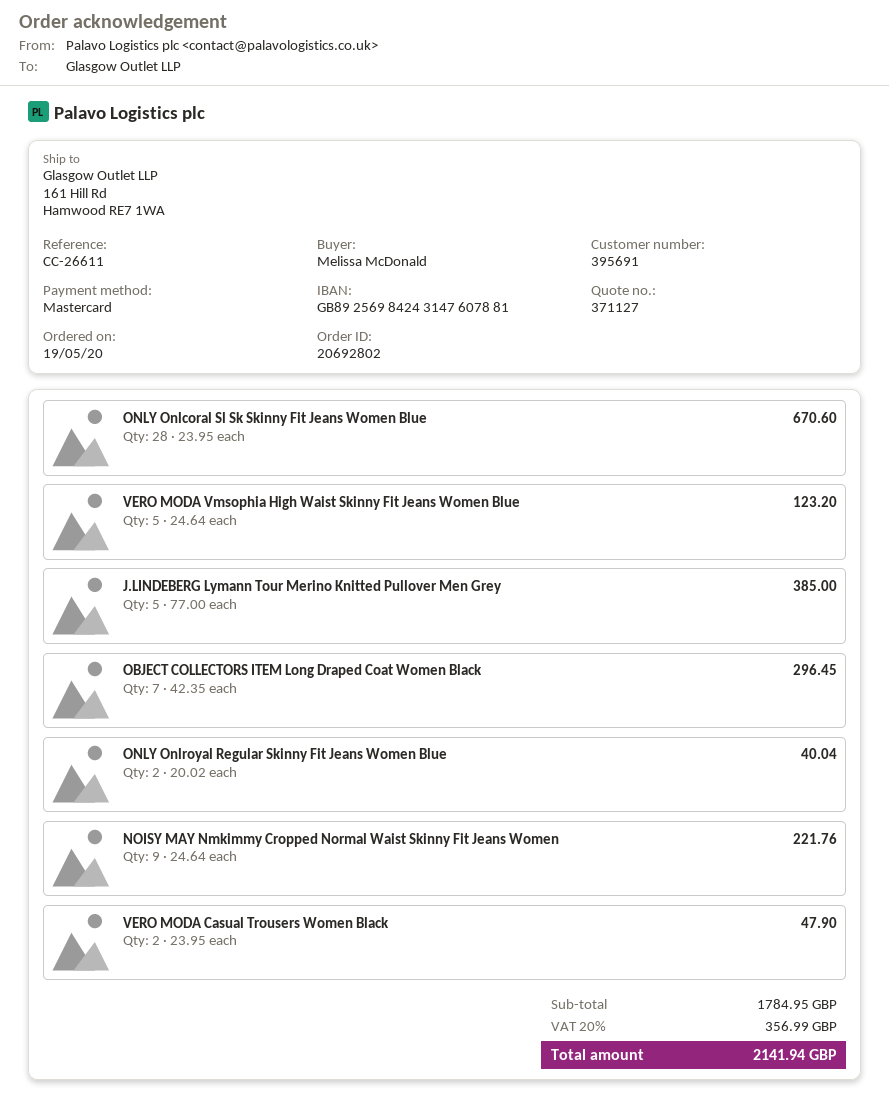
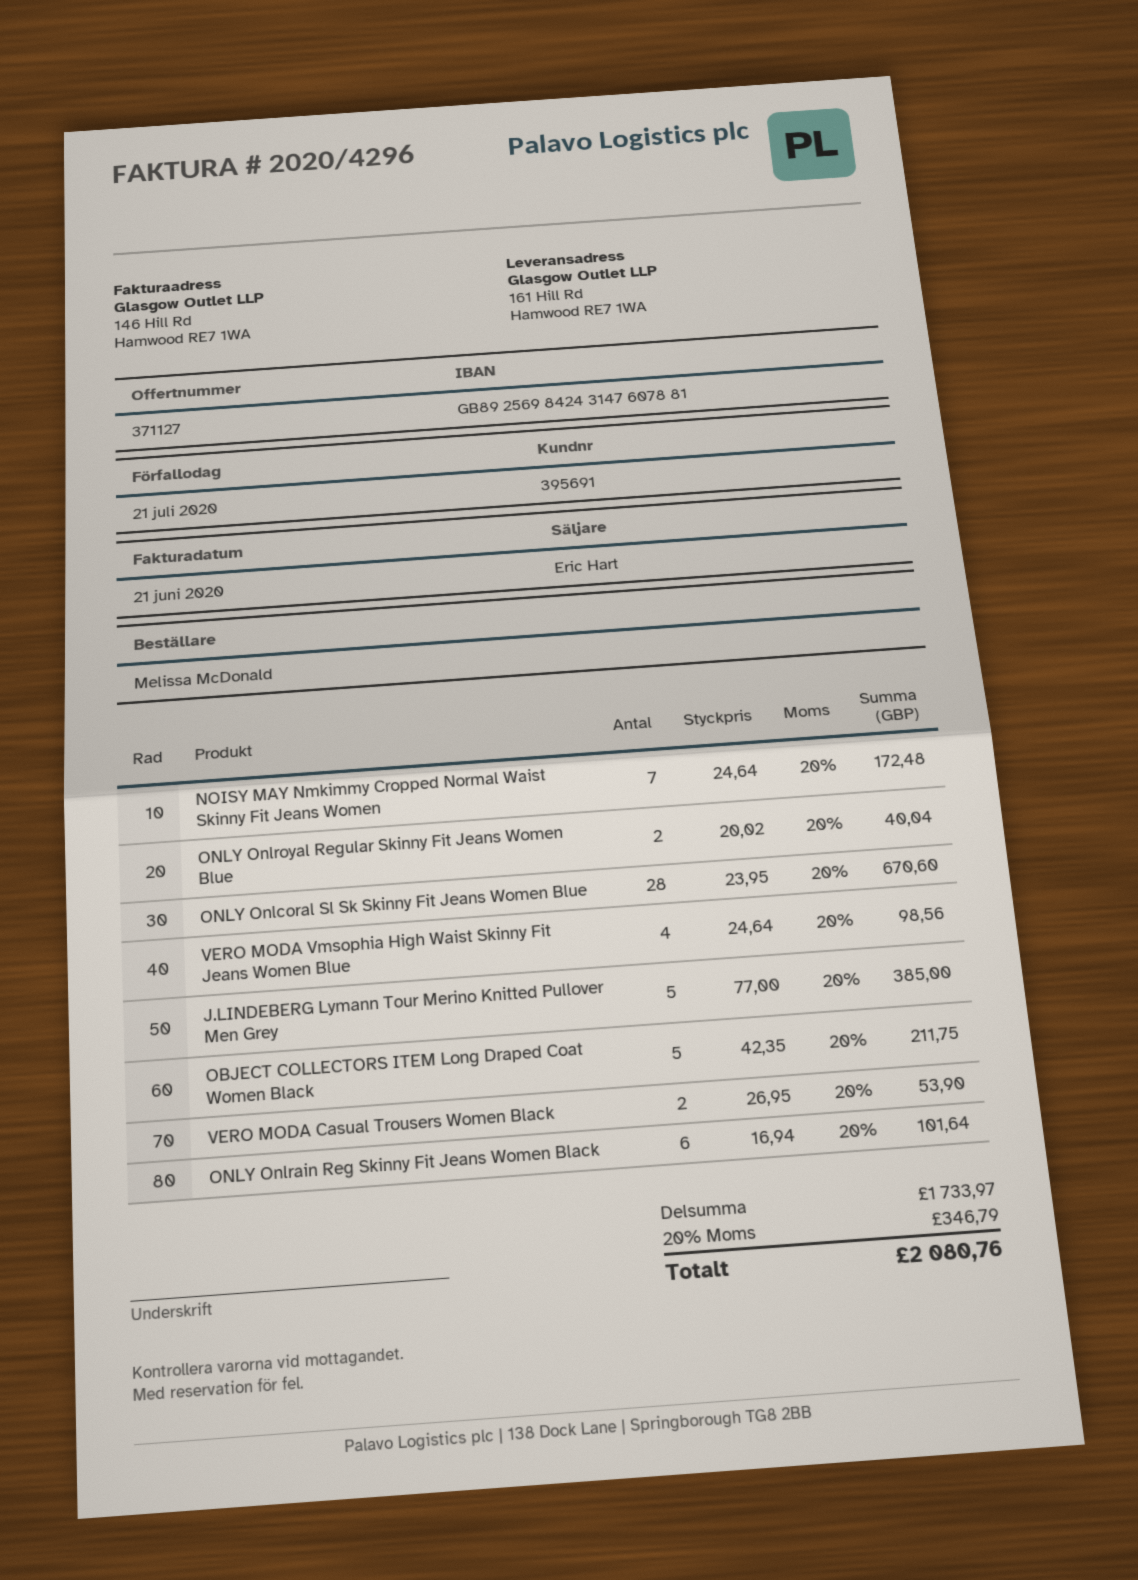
VERO MODA Vmsophia High Waist Skinny Fit Jeans Women Blue: 5 x 24.64 = 123.20 -> 4 x 24.64 = 98.56
OBJECT COLLECTORS ITEM Long Draped Coat Women Black: 7 x 42.35 = 296.45 -> 5 x 42.35 = 211.75
NOISY MAY Nmkimmy Cropped Normal Waist Skinny Fit Jeans Women: 9 x 24.64 = 221.76 -> 7 x 24.64 = 172.48
VERO MODA Casual Trousers Women Black: 2 x 23.95 = 47.90 -> 2 x 26.95 = 53.90
ONLY Onlrain Reg Skinny Fit Jeans Women Black: none -> 6 x 16.94 = 101.64
subtotal: 1784.95 -> 1733.97
tax: 20% = 356.99 -> 20% = 346.79
total: 2141.94 -> 2080.76

